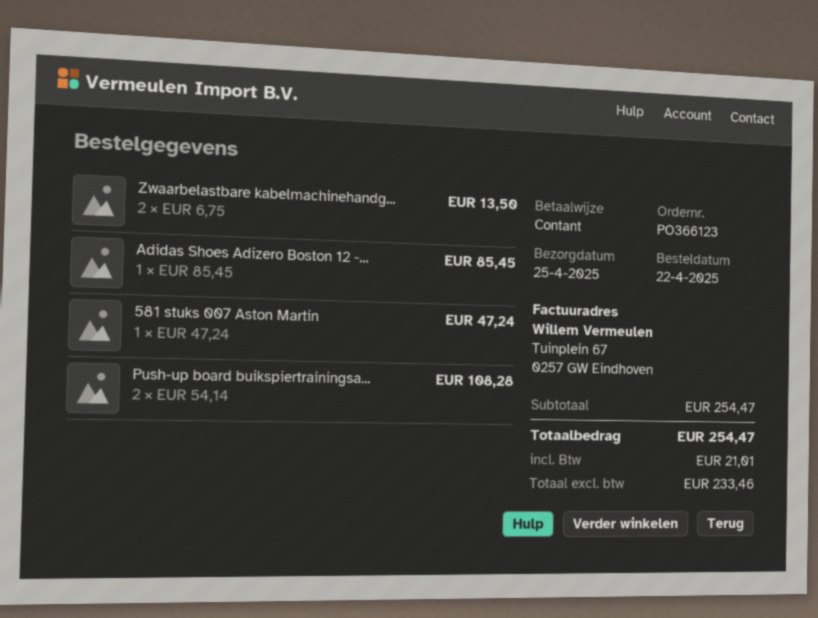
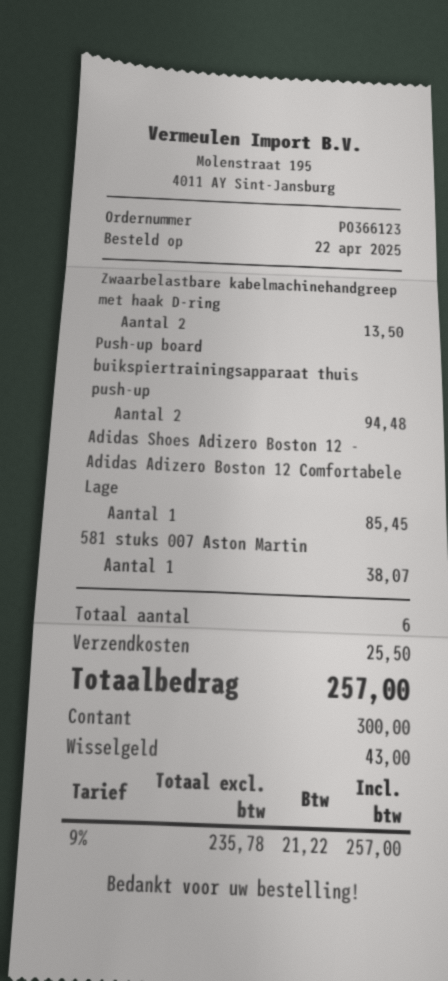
581 stuks 007 Aston Martin: 1 for 47.24 -> 1 for 38.07
Push-up board buikspiertrainingsa...: 2 for 108.28 -> 2 for 94.48
shipping: none -> 25.50
net: 233.46 -> 235.78
tax: 21.01 -> 21.22
total: 254.47 -> 257.00

